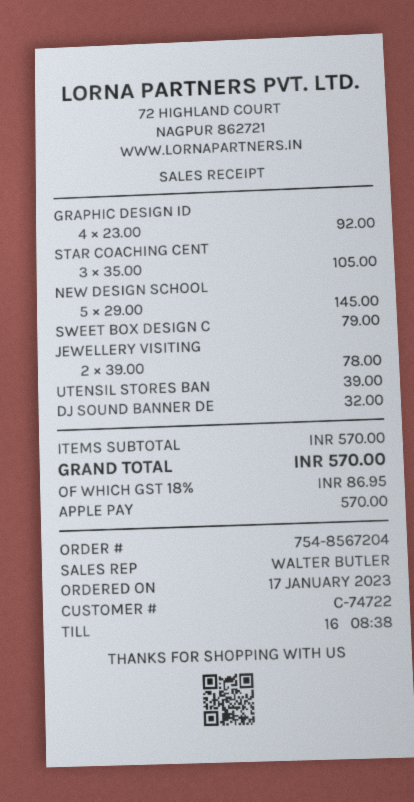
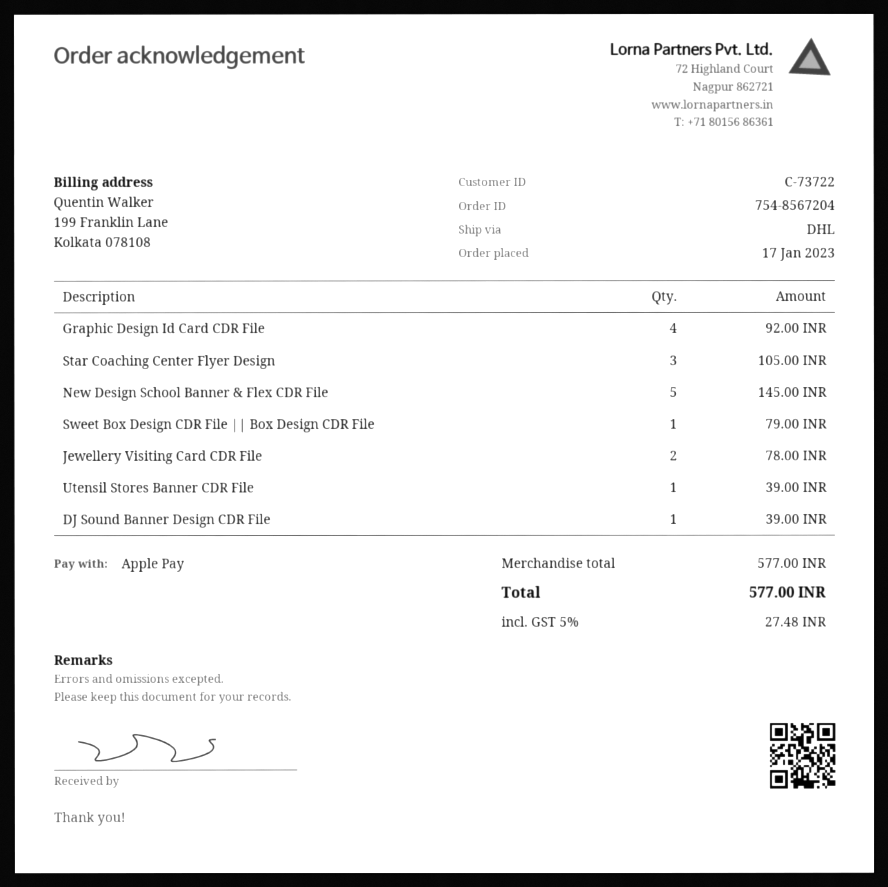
customer number: C-74722 -> C-73722
DJ SOUND BANNER DE: 1 for 32.00 -> 1 for 39.00
subtotal: 570.00 -> 577.00
tax: 18% = 86.95 -> 5% = 27.48
total: 570.00 -> 577.00

